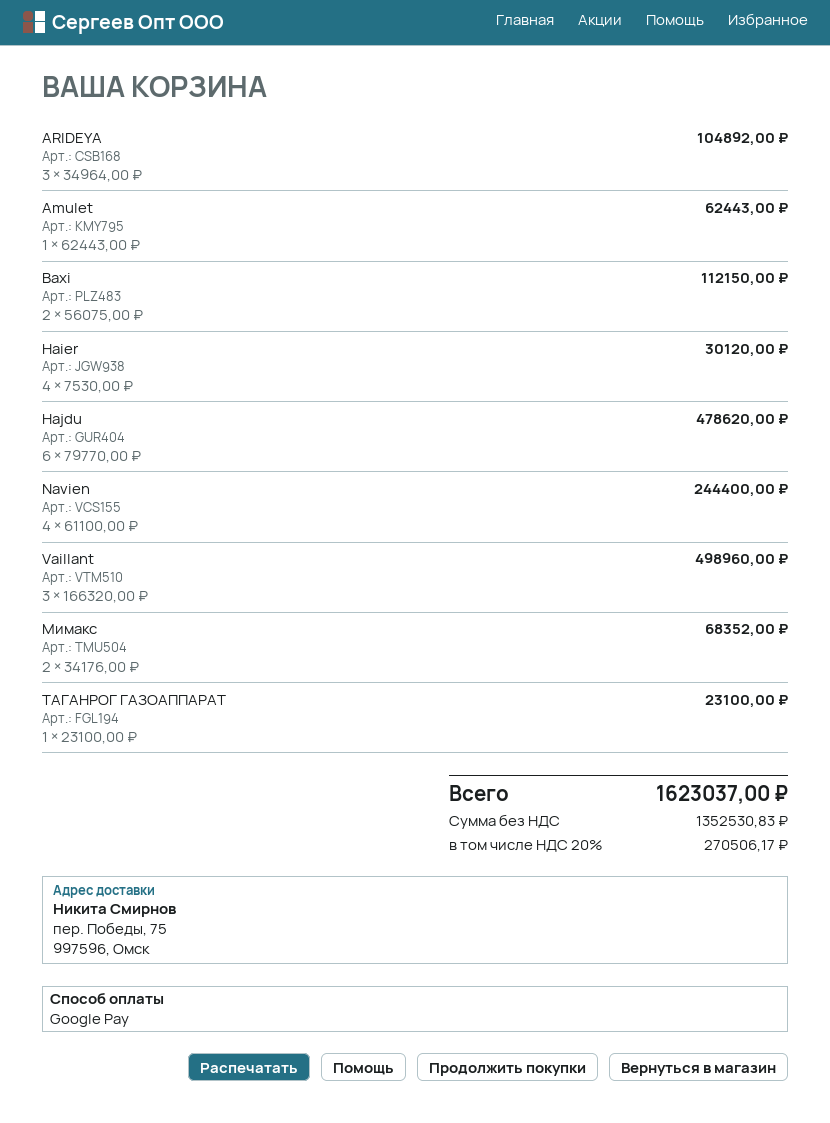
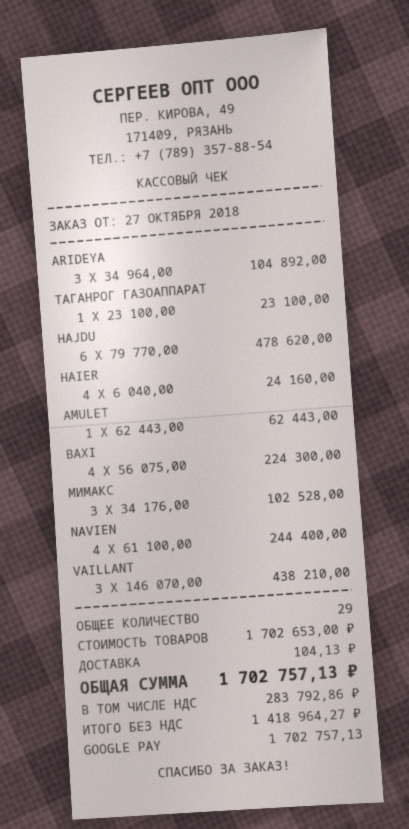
Baxi: 2 x 56075.00 = 112150.00 -> 4 x 56075.00 = 224300.00
Haier: 4 x 7530.00 = 30120.00 -> 4 x 6040.00 = 24160.00
Vaillant: 3 x 166320.00 = 498960.00 -> 3 x 146070.00 = 438210.00
Мимакс: 2 x 34176.00 = 68352.00 -> 3 x 34176.00 = 102528.00
shipping: none -> 104.13
net: 1352530.83 -> 1418964.27
tax: 270506.17 -> 283792.86
total: 1623037.00 -> 1702757.13

